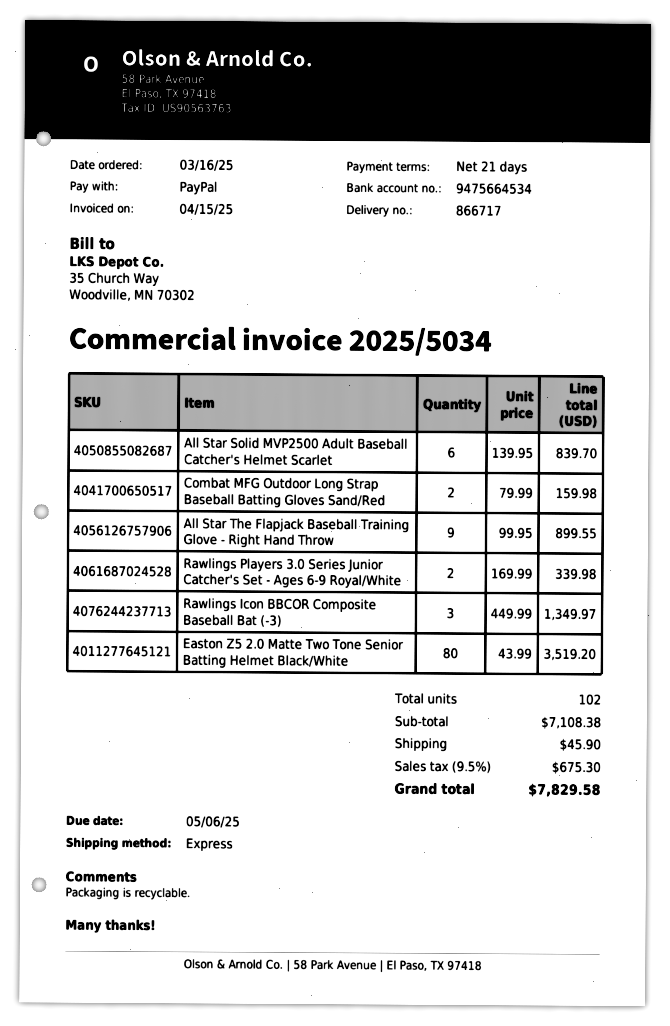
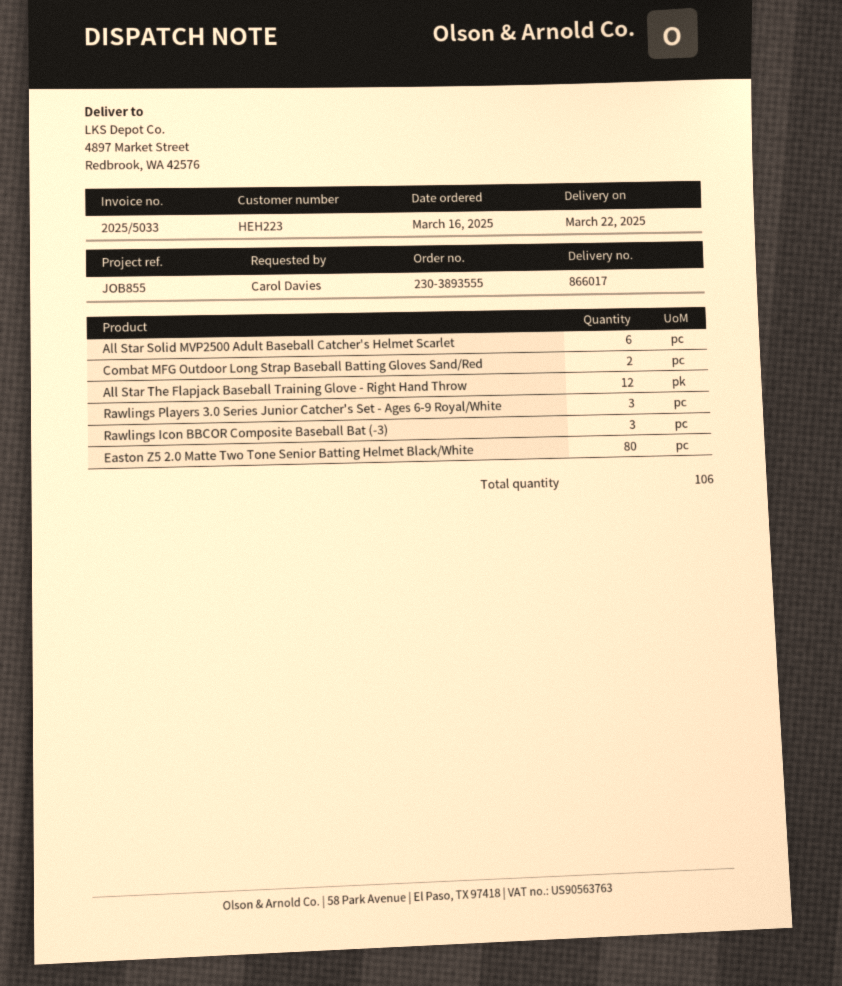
delivery note number: 866717 -> 866017
invoice number: 2025/5034 -> 2025/5033
All Star The Flapjack Baseball Training Glove - Right Hand Throw: 9 -> 12
Rawlings Players 3.0 Series Junior Catcher's Set - Ages 6-9 Royal/White: 2 -> 3
total quantity: 102 -> 106

